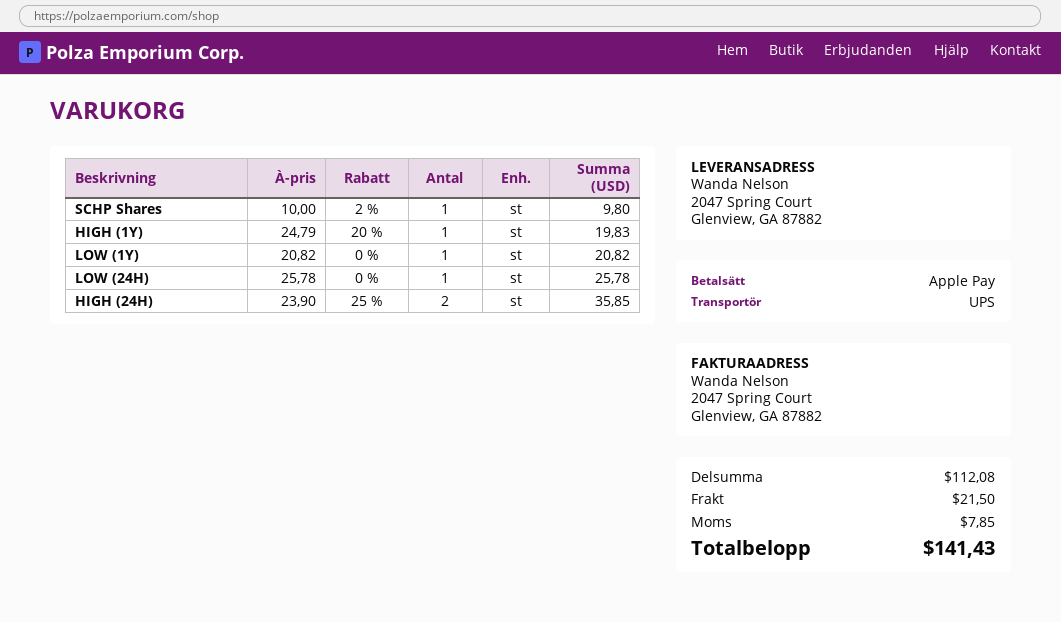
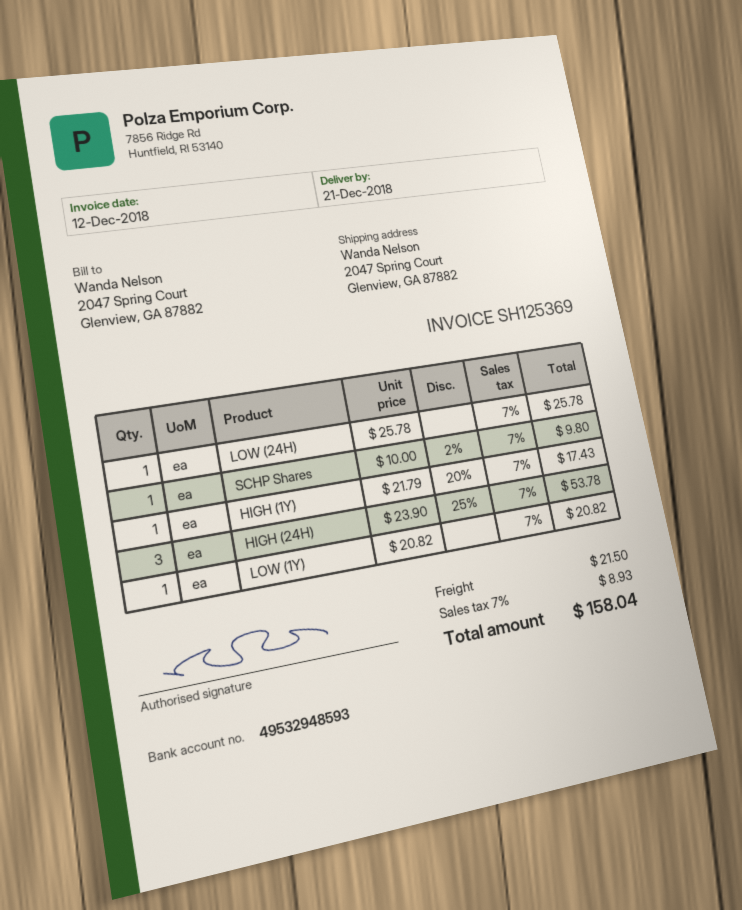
HIGH (1Y): 1 x 24.79 - 20% = 19.83 -> 1 x 21.79 - 20% = 17.43
HIGH (24H): 2 x 23.90 - 25% = 35.85 -> 3 x 23.90 - 25% = 53.78
tax: 7.85 -> 8.93
total: 141.43 -> 158.04

